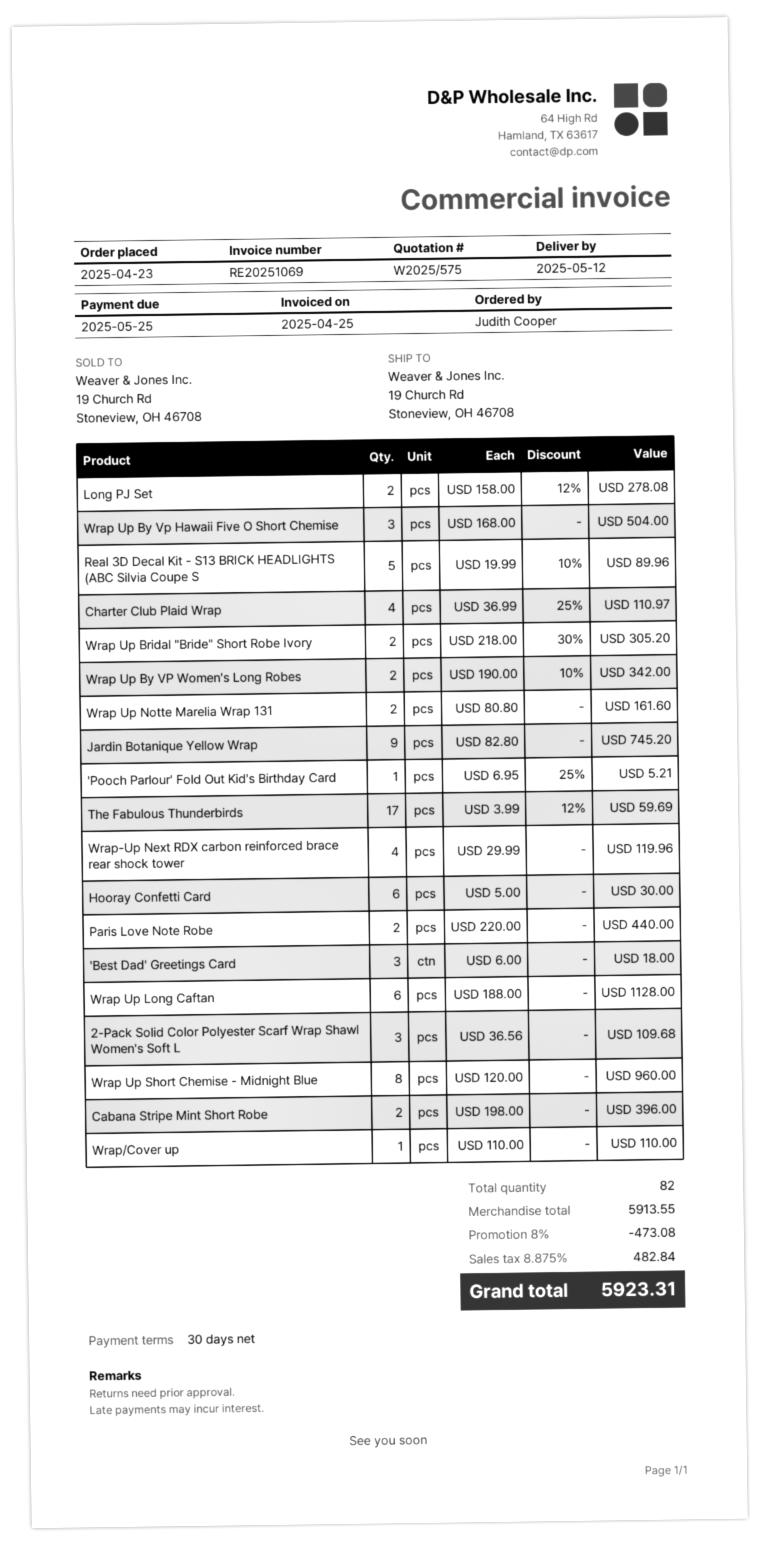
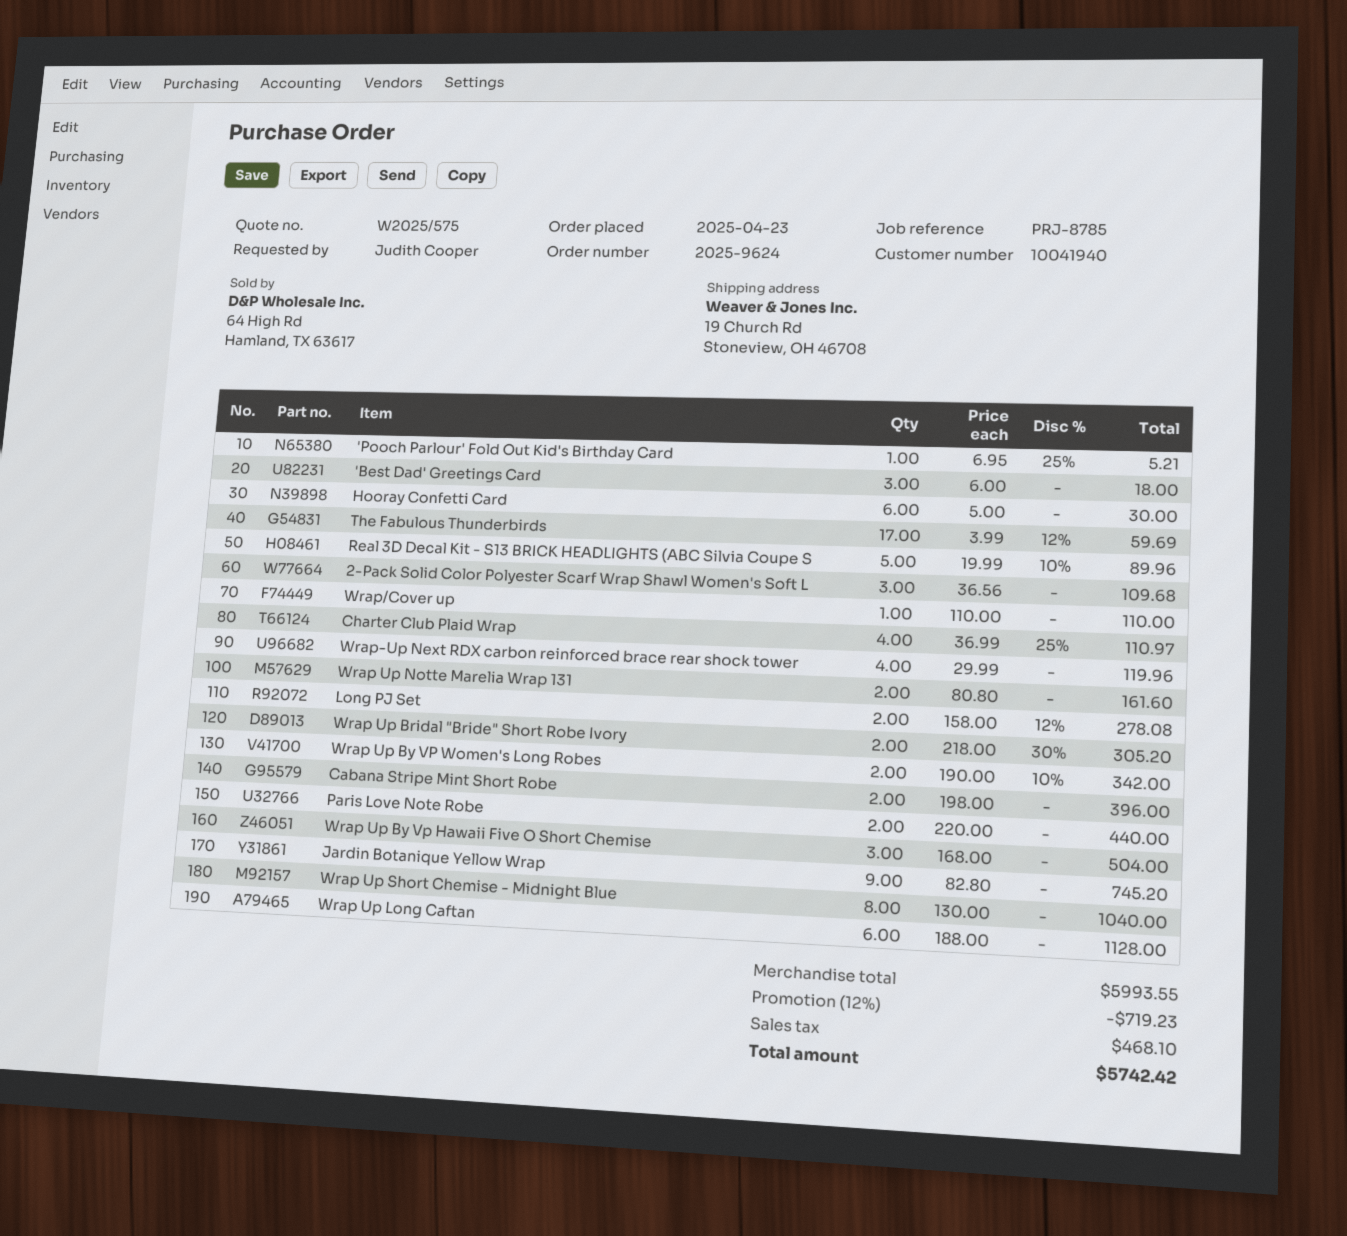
Wrap Up Short Chemise - Midnight Blue: 8 x 120.00 = 960.00 -> 8 x 130.00 = 1040.00
subtotal: 5913.55 -> 5993.55
discount: 8% = 473.08 -> 12% = 719.23
tax: 482.84 -> 468.10
total: 5923.31 -> 5742.42

